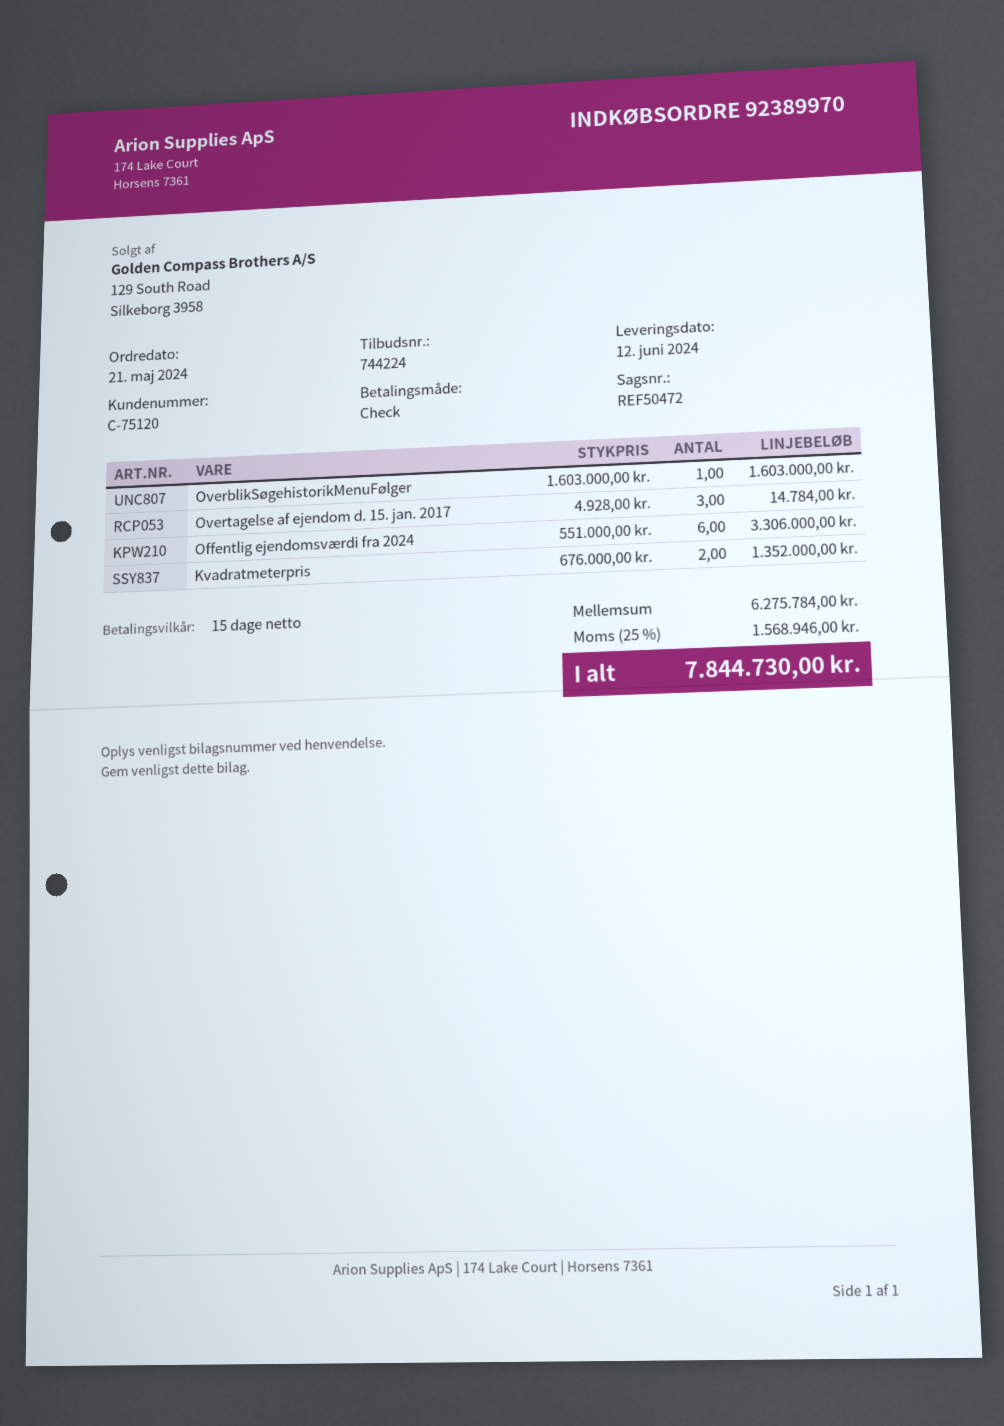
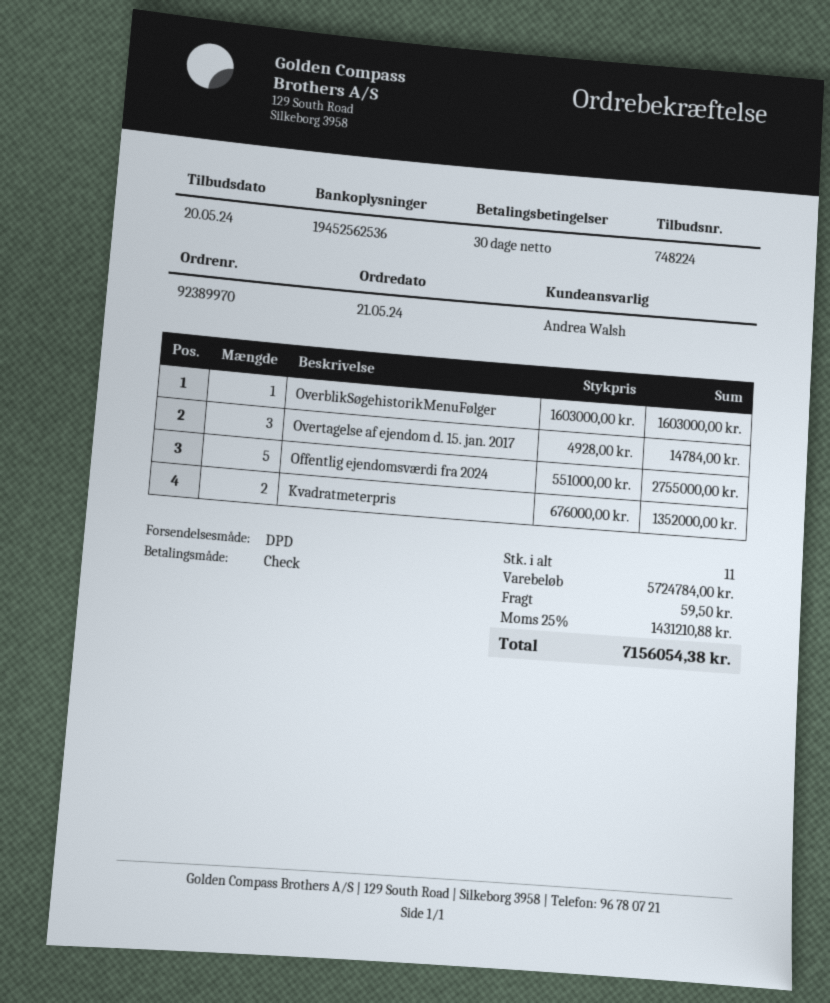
quote number: 744224 -> 748224
payment terms: 15 days -> 30 days
Offentlig ejendomsværdi fra 2024: 6 x 551000.00 = 3306000.00 -> 5 x 551000.00 = 2755000.00
subtotal: 6275784.00 -> 5724784.00
shipping: none -> 59.50
tax: 25% = 1568946.00 -> 25% = 1431210.88
total: 7844730.00 -> 7156054.38

